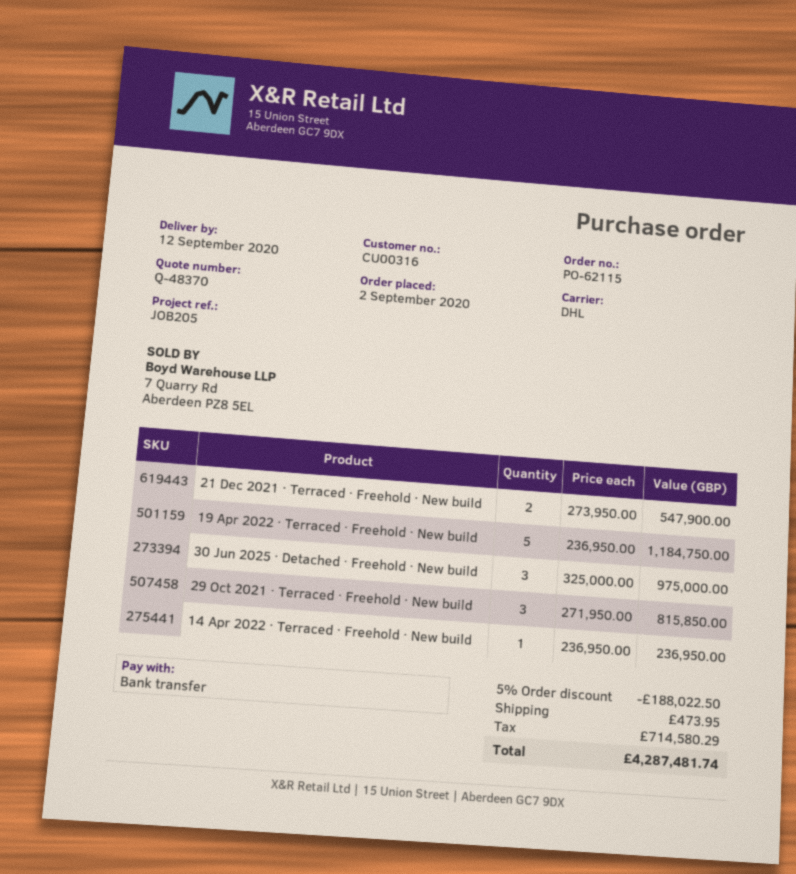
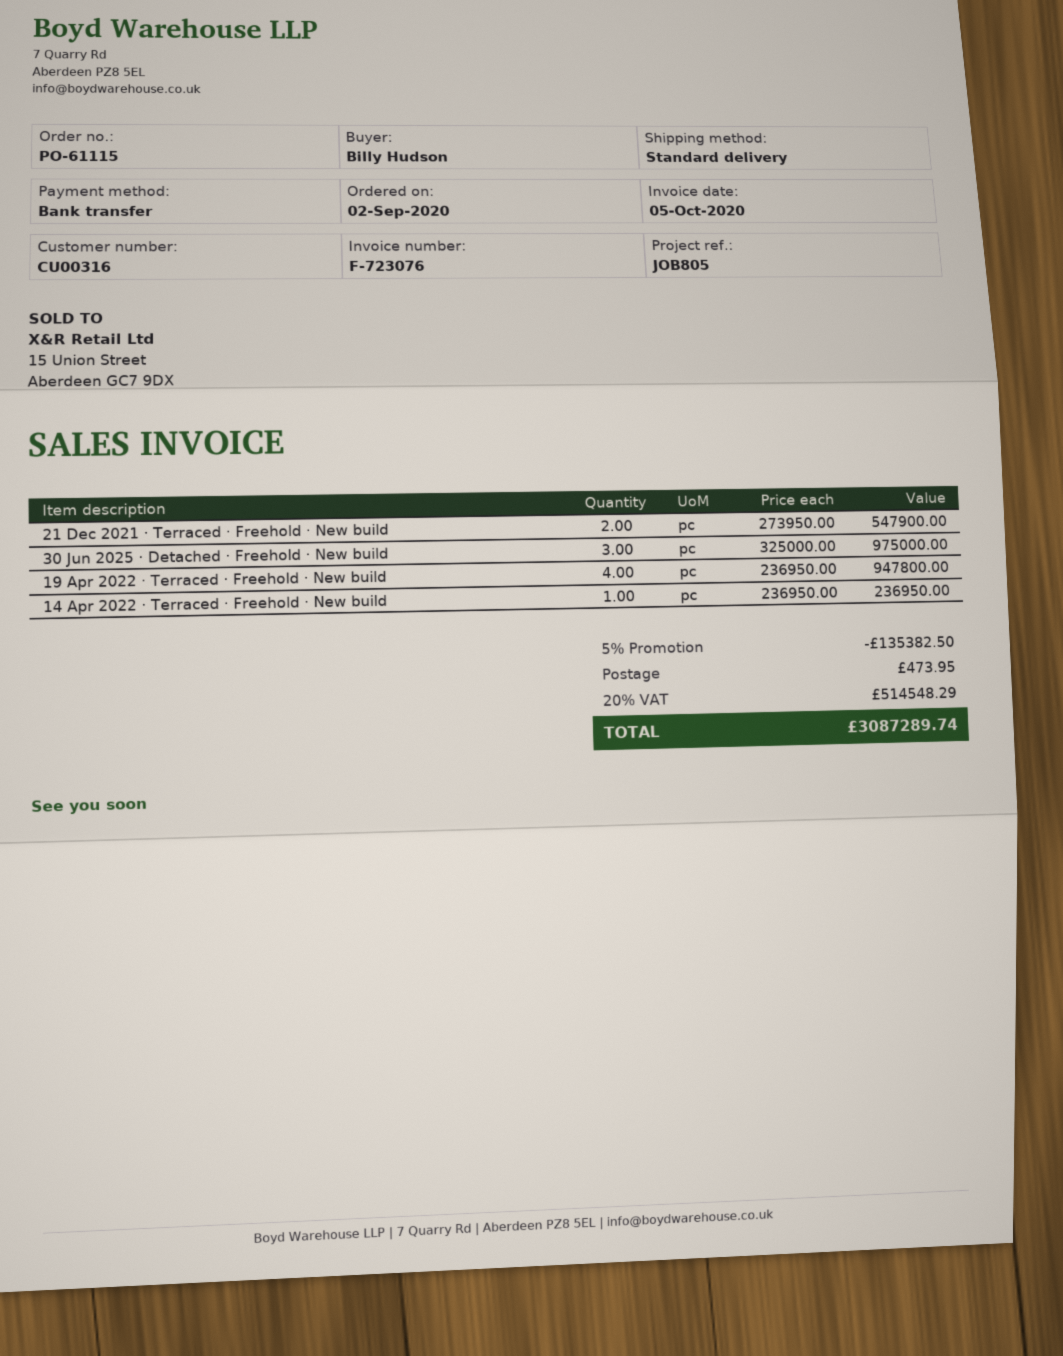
order number: PO-62115 -> PO-61115
reference: JOB205 -> JOB805
shipping method: DHL -> standard
19 Apr 2022 · Terraced · Freehold · New build: 5 x 236950.00 = 1184750.00 -> 4 x 236950.00 = 947800.00
29 Oct 2021 · Terraced · Freehold · New build: 3 x 271950.00 = 815850.00 -> none
discount: 5% = 188022.50 -> 5% = 135382.50
tax: 714580.29 -> 514548.29
total: 4287481.74 -> 3087289.74

